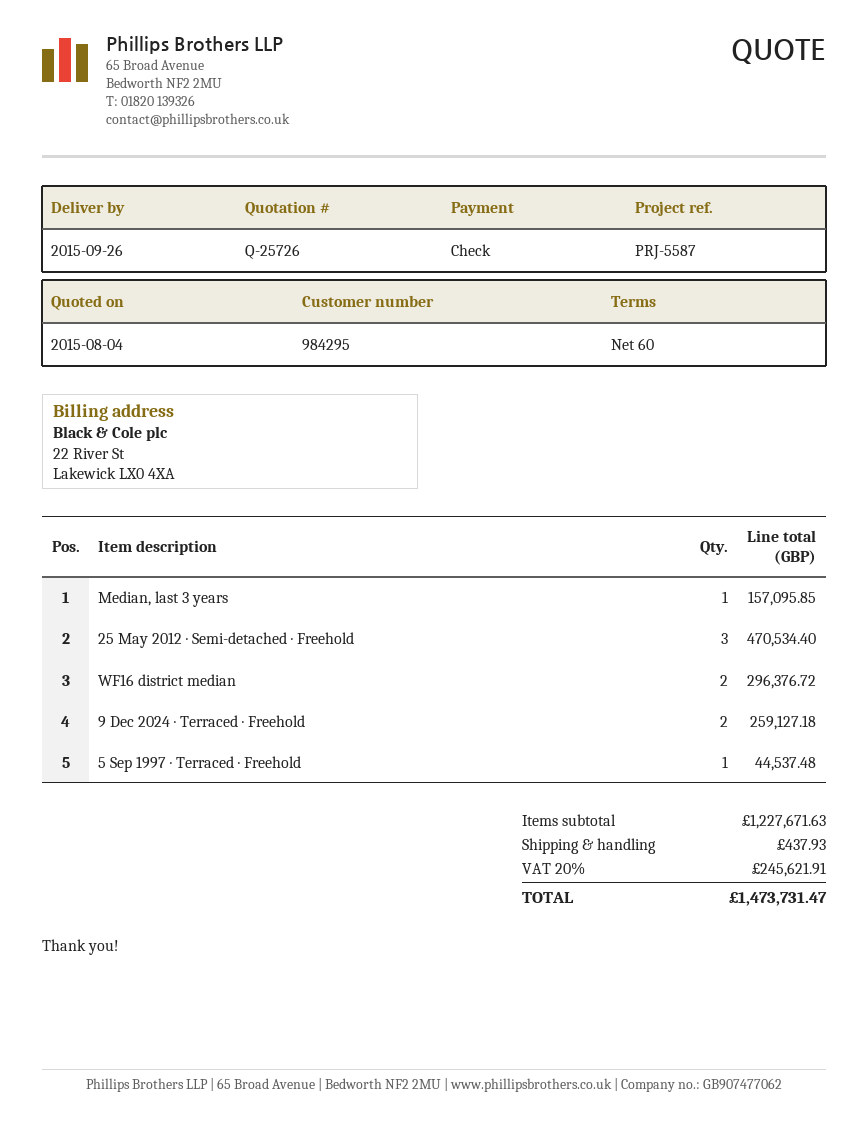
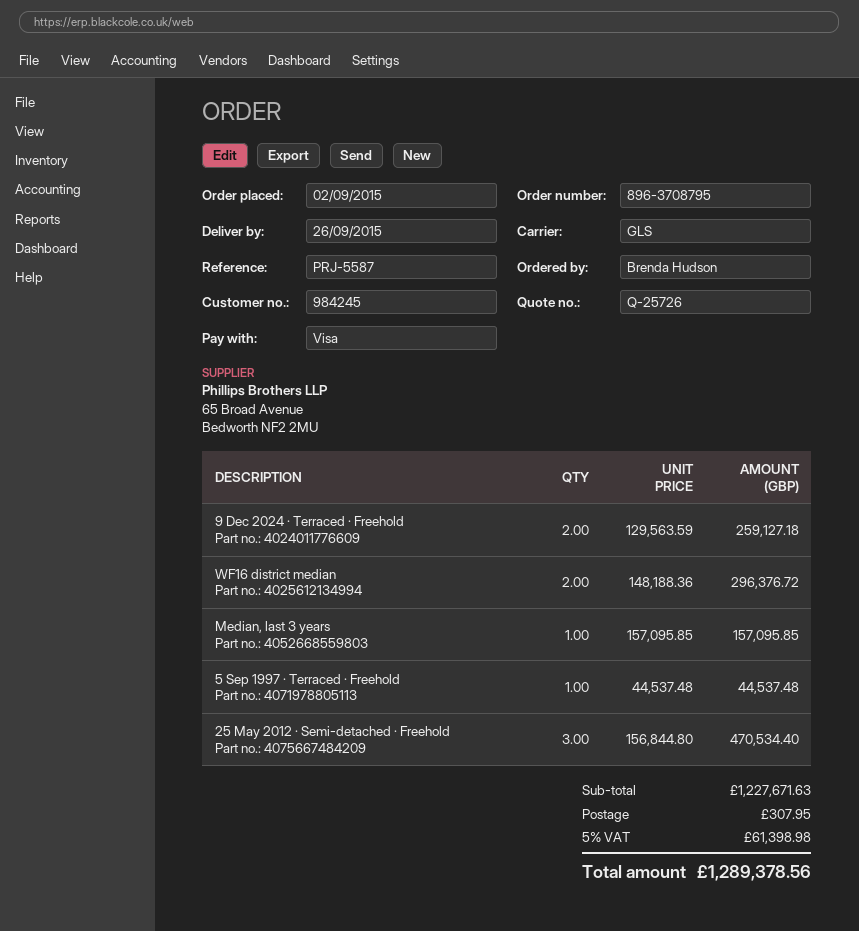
customer number: 984295 -> 984245
payment method: cheque -> Visa
shipping: 437.93 -> 307.95
tax: 20% = 245621.91 -> 5% = 61398.98
total: 1473731.47 -> 1289378.56

